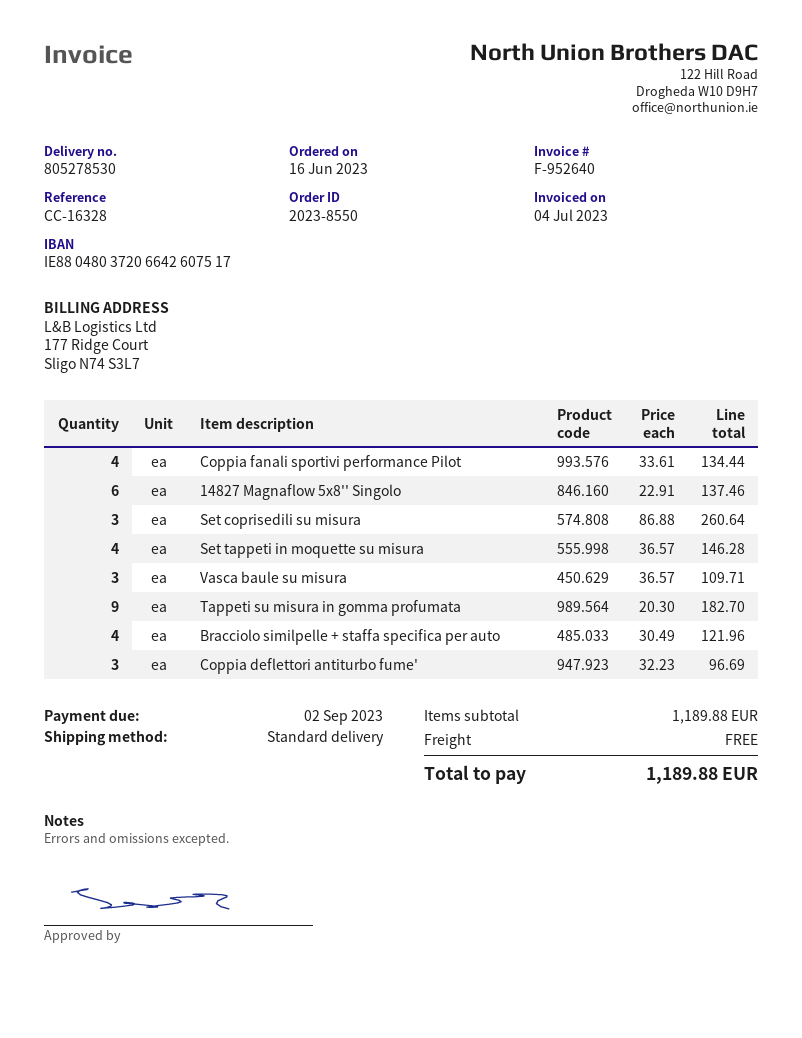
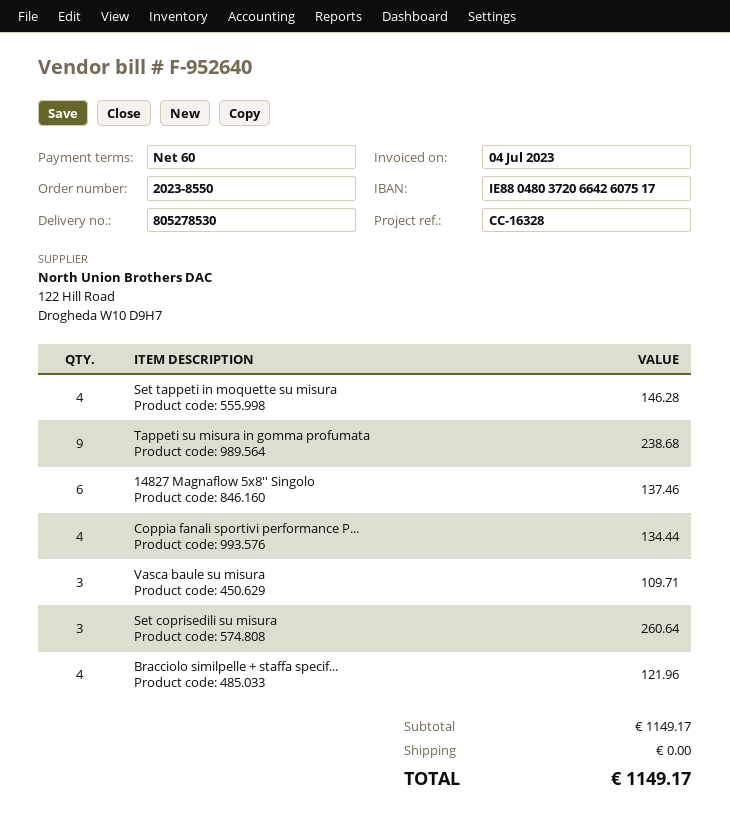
Tappeti su misura in gomma profumata: 9 for 182.70 -> 9 for 238.68
Coppia deflettori antiturbo fume': 3 for 96.69 -> none
subtotal: 1189.88 -> 1149.17
total: 1189.88 -> 1149.17

